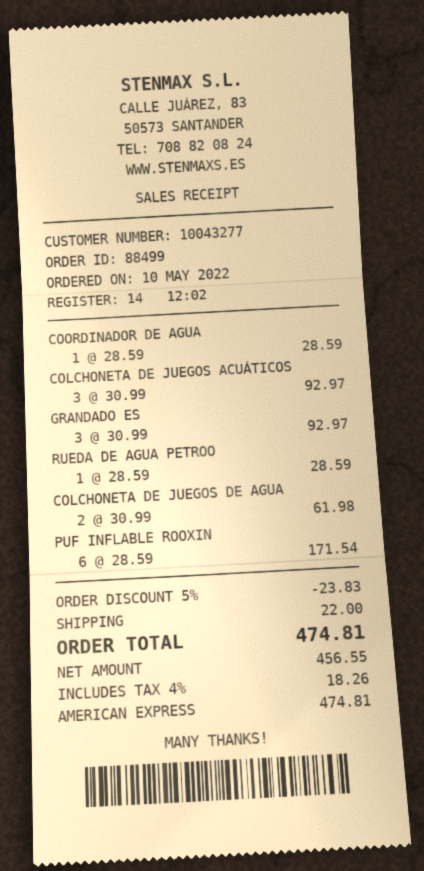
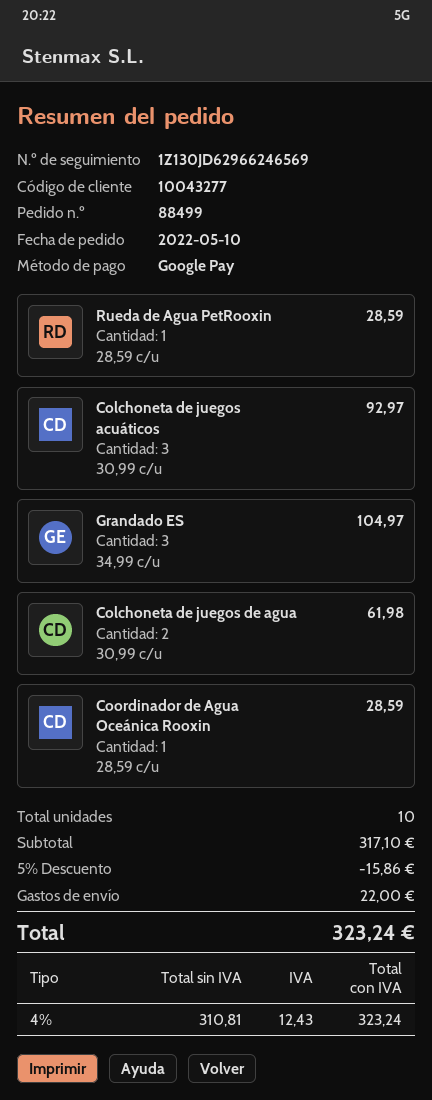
payment method: American Express -> Google Pay
GRANDADO ES: 3 x 30.99 = 92.97 -> 3 x 34.99 = 104.97
PUF INFLABLE ROOXIN: 6 x 28.59 = 171.54 -> none
discount: 5% = 23.83 -> 5% = 15.86
net: 456.55 -> 310.81
tax: 4% = 18.26 -> 4% = 12.43
total: 474.81 -> 323.24

